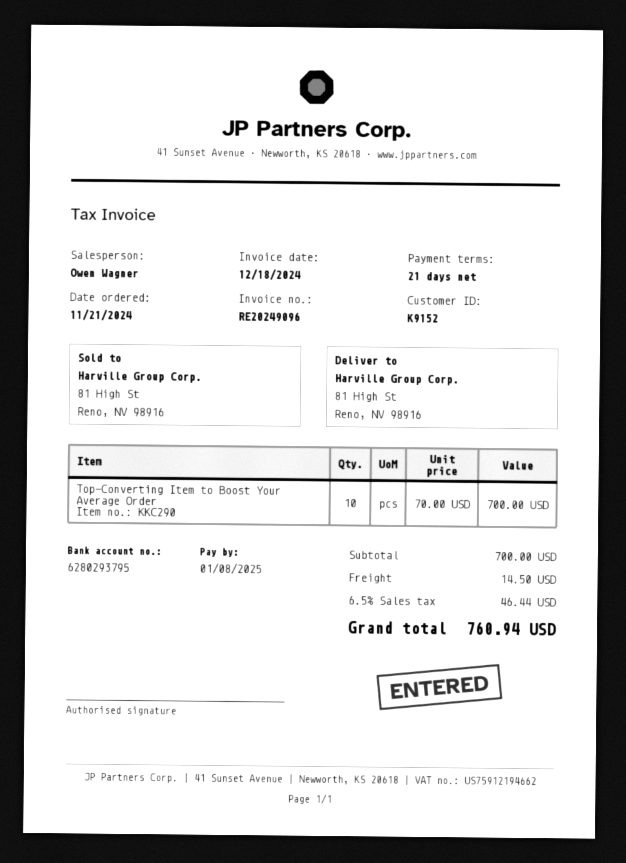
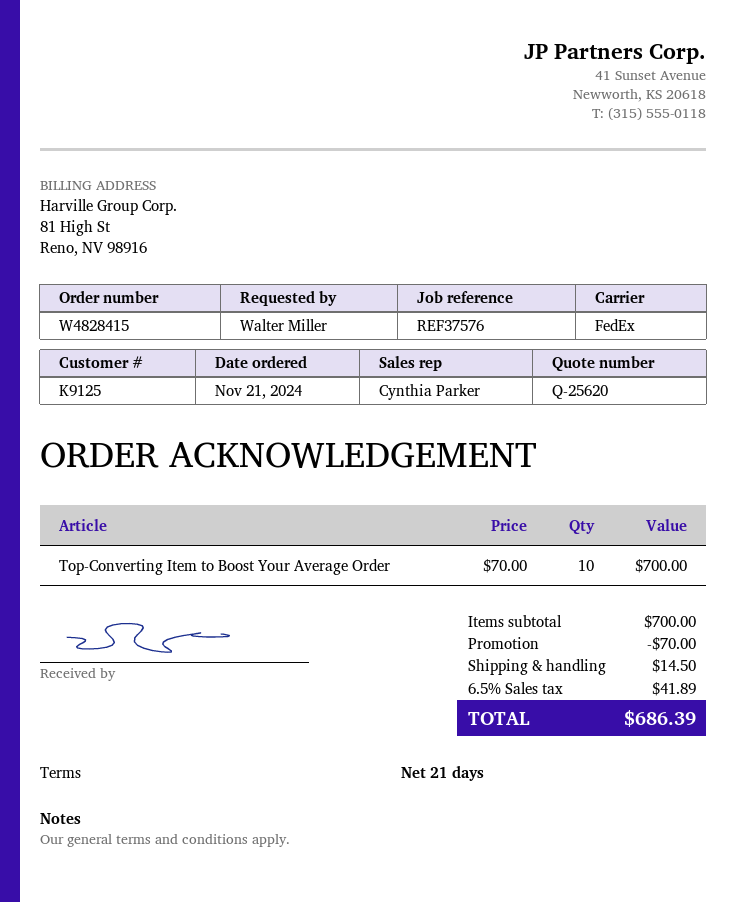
customer number: K9152 -> K9125
sales rep: Owen Wagner -> Cynthia Parker
discount: none -> 70.00
tax: 6.5% = 46.44 -> 6.5% = 41.89
total: 760.94 -> 686.39

